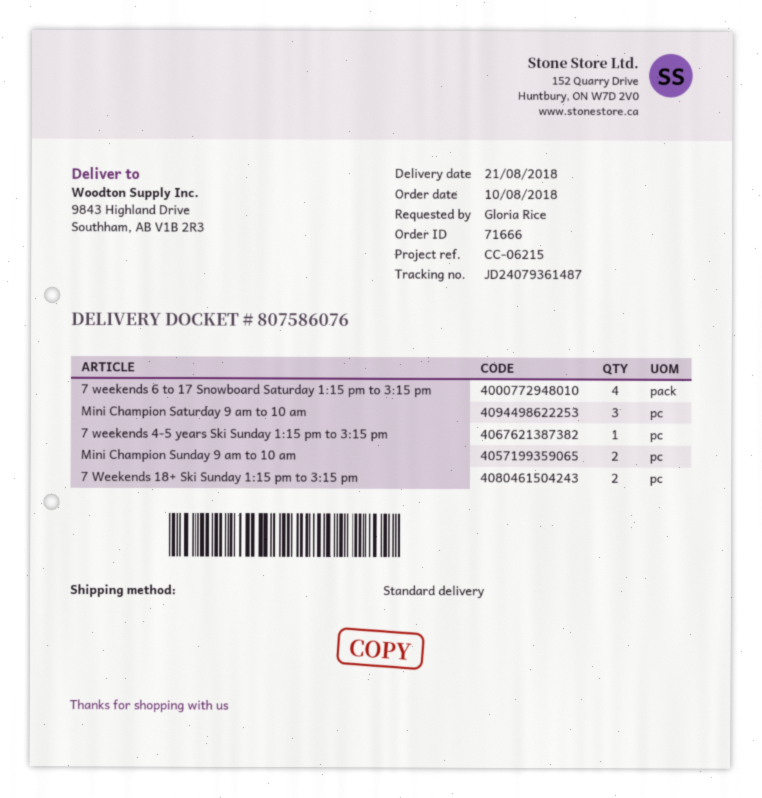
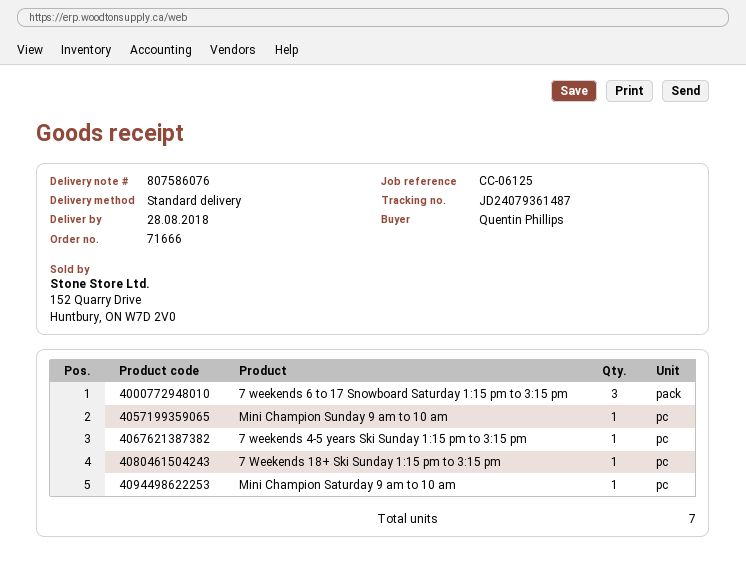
delivery date: 2018-08-21 -> 2018-08-28
reference: CC-06215 -> CC-06125
ordered by: Gloria Rice -> Quentin Phillips
7 weekends 6 to 17 Snowboard Saturday 1:15 pm to 3:15 pm: 4 -> 3
Mini Champion Saturday 9 am to 10 am: 3 -> 1
Mini Champion Sunday 9 am to 10 am: 2 -> 1
7 Weekends 18+ Ski Sunday 1:15 pm to 3:15 pm: 2 -> 1

